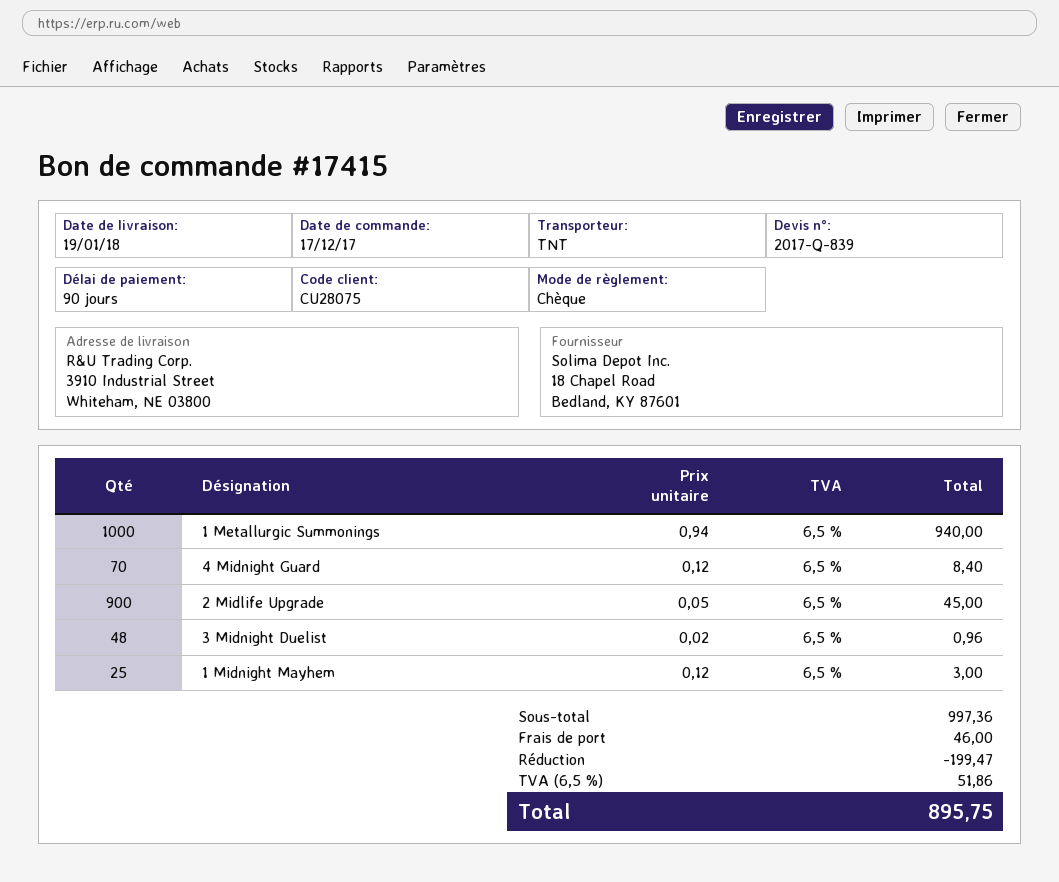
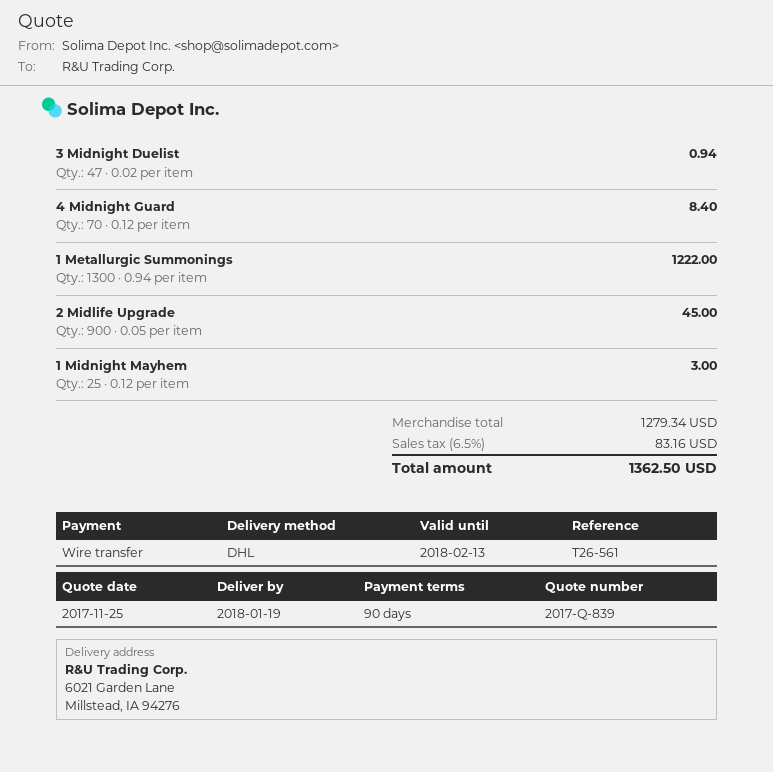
payment method: cheque -> bank transfer
shipping method: TNT -> DHL
ship to: 3910 Industrial Street, Whiteham, NE 03800 -> 6021 Garden Lane, Millstead, IA 94276
1 Metallurgic Summonings: 1000 x 0.94 = 940.00 -> 1300 x 0.94 = 1222.00
3 Midnight Duelist: 48 x 0.02 = 0.96 -> 47 x 0.02 = 0.94
subtotal: 997.36 -> 1279.34
discount: 199.47 -> none
shipping: 46.00 -> none
tax: 6.5% = 51.86 -> 6.5% = 83.16
total: 895.75 -> 1362.50

